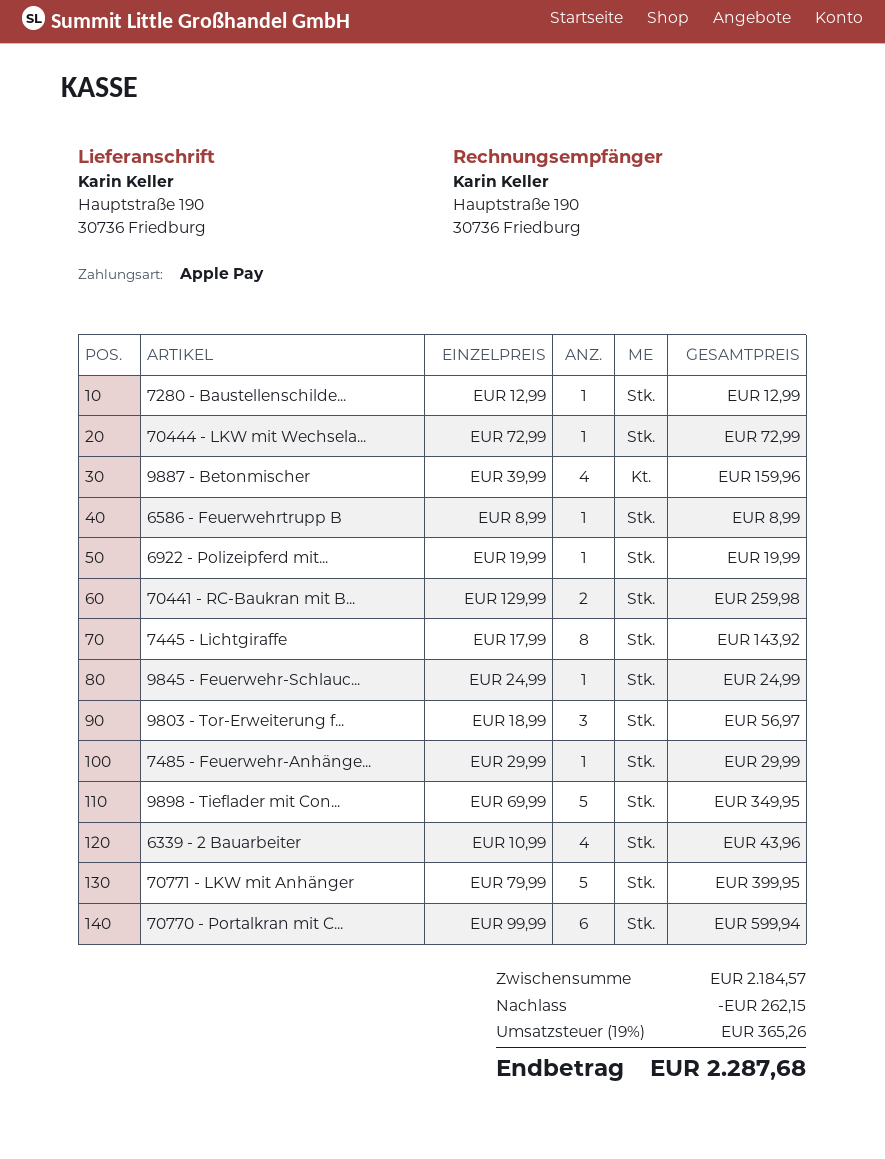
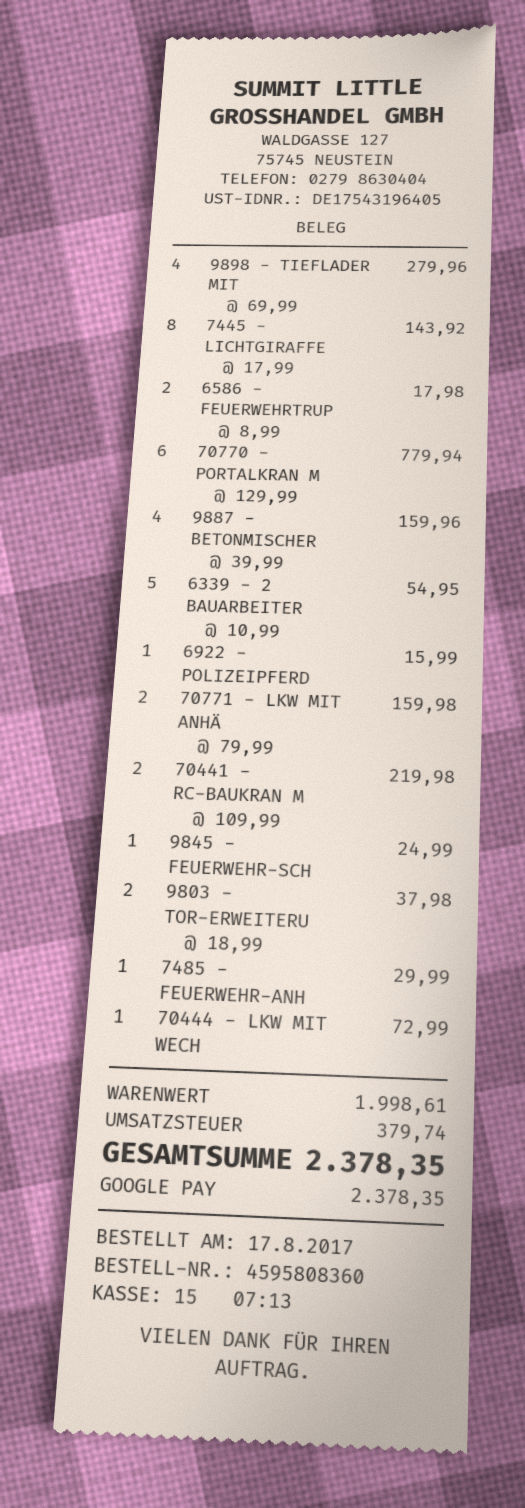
payment method: Apple Pay -> Google Pay
7280 - Baustellenschilde...: 1 x 12.99 = 12.99 -> none
6586 - Feuerwehrtrupp B: 1 x 8.99 = 8.99 -> 2 x 8.99 = 17.98
6922 - Polizeipferd mit...: 1 x 19.99 = 19.99 -> 1 x 15.99 = 15.99
70441 - RC-Baukran mit B...: 2 x 129.99 = 259.98 -> 2 x 109.99 = 219.98
9803 - Tor-Erweiterung f...: 3 x 18.99 = 56.97 -> 2 x 18.99 = 37.98
9898 - Tieflader mit Con...: 5 x 69.99 = 349.95 -> 4 x 69.99 = 279.96
6339 - 2 Bauarbeiter: 4 x 10.99 = 43.96 -> 5 x 10.99 = 54.95
70771 - LKW mit Anhänger: 5 x 79.99 = 399.95 -> 2 x 79.99 = 159.98
70770 - Portalkran mit C...: 6 x 99.99 = 599.94 -> 6 x 129.99 = 779.94
subtotal: 2184.57 -> 1998.61
discount: 262.15 -> none
tax: 365.26 -> 379.74
total: 2287.68 -> 2378.35

